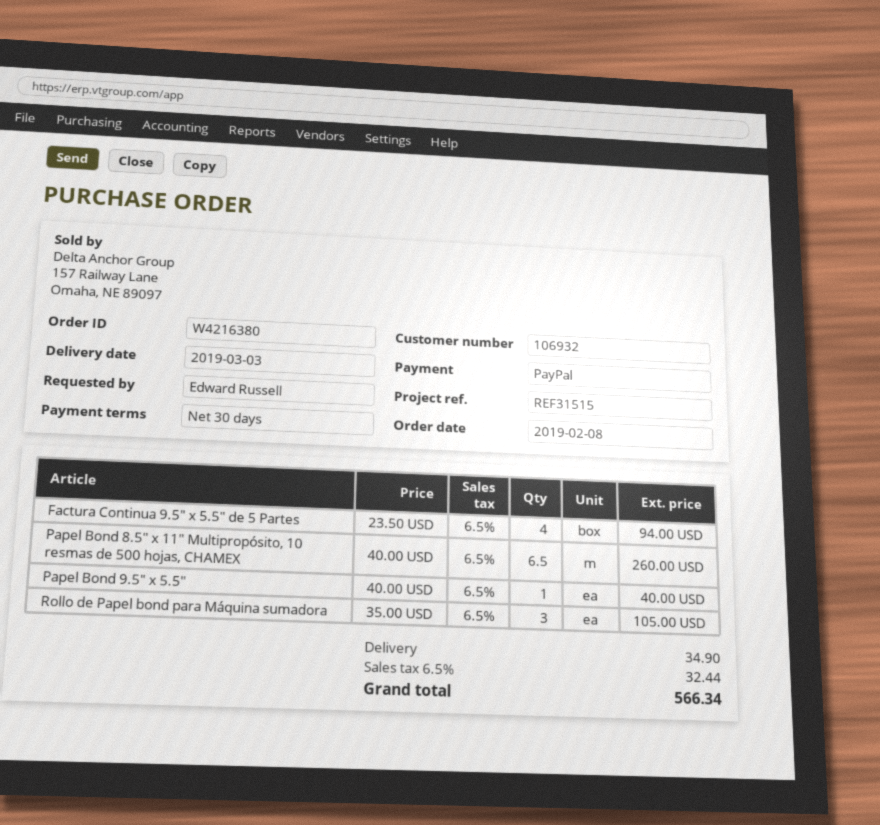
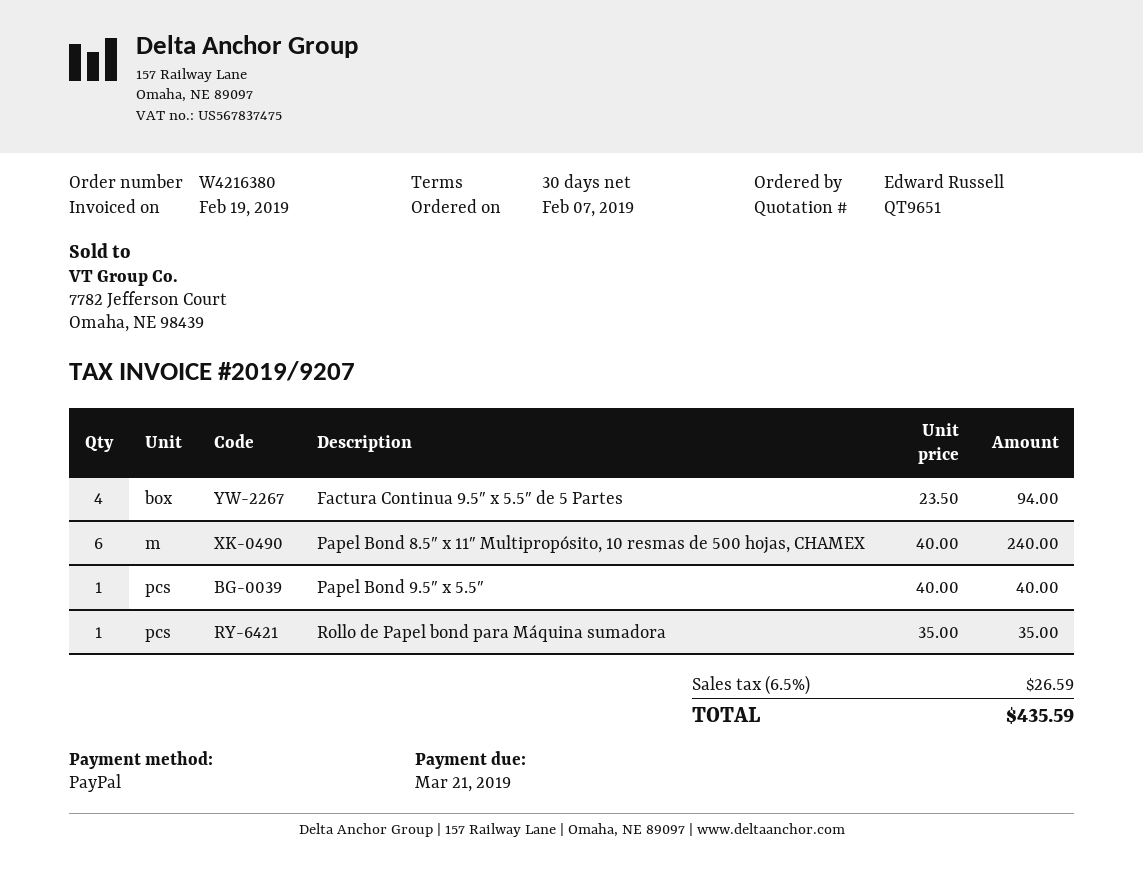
order date: 2019-02-08 -> 2019-02-07
Papel Bond 8.5″ x 11″ Multipropósito, 10 resmas de 500 hojas, CHAMEX: 6.5 x 40.00 = 260.00 -> 6 x 40.00 = 240.00
Rollo de Papel bond para Máquina sumadora: 3 x 35.00 = 105.00 -> 1 x 35.00 = 35.00
shipping: 34.90 -> none
tax: 6.5% = 32.44 -> 6.5% = 26.59
total: 566.34 -> 435.59

